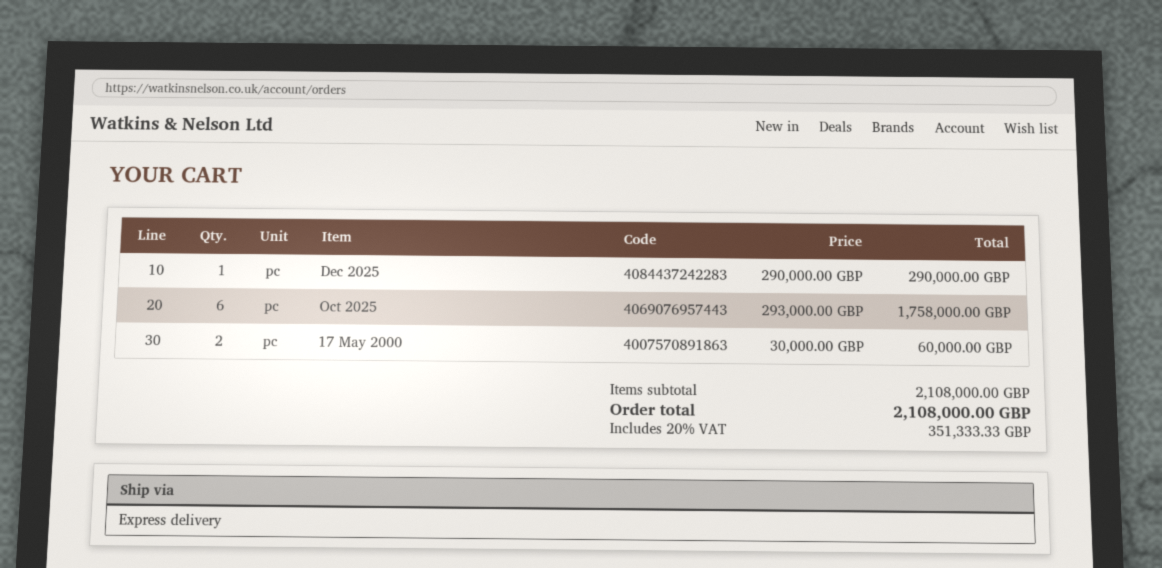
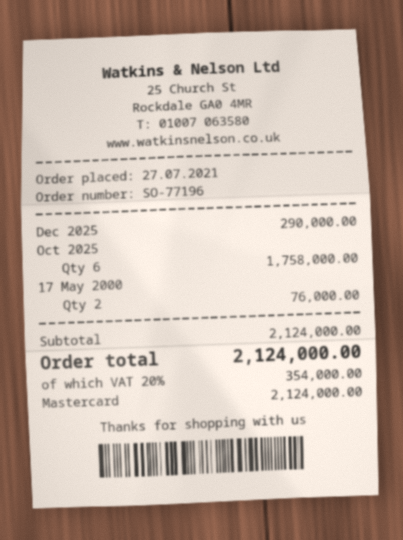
17 May 2000: 2 for 60000.00 -> 2 for 76000.00
subtotal: 2108000.00 -> 2124000.00
tax: 20% = 351333.33 -> 20% = 354000.00
total: 2108000.00 -> 2124000.00

